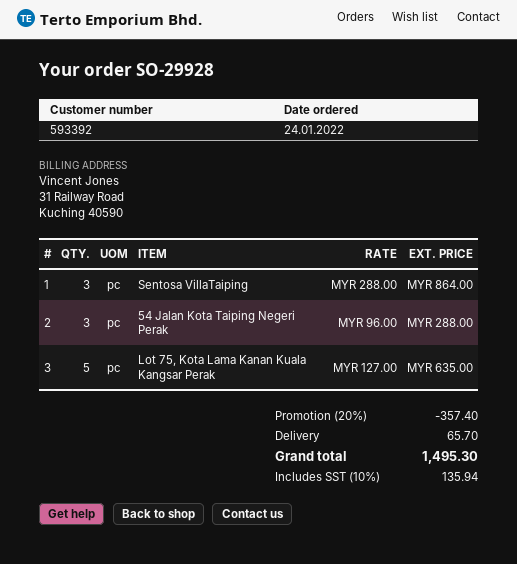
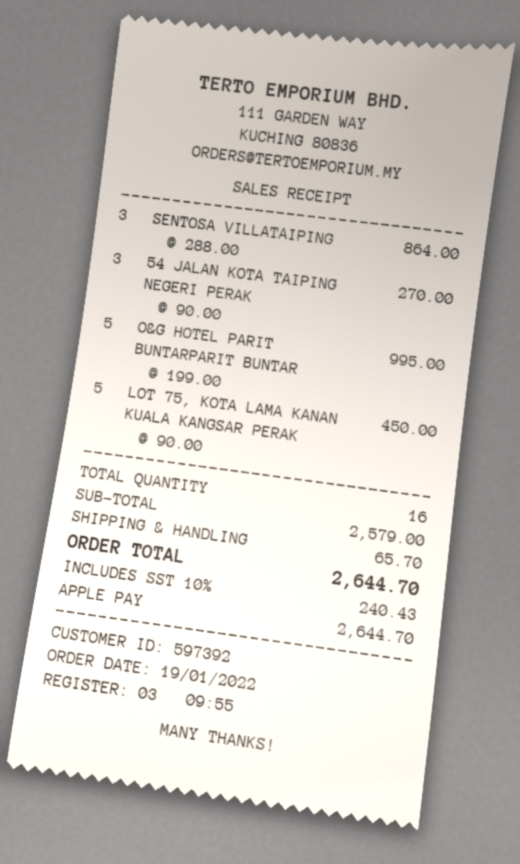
order date: 2022-01-24 -> 2022-01-19
customer number: 593392 -> 597392
54 Jalan Kota Taiping Negeri Perak: 3 x 96.00 = 288.00 -> 3 x 90.00 = 270.00
Lot 75, Kota Lama Kanan Kuala Kangsar Perak: 5 x 127.00 = 635.00 -> 5 x 90.00 = 450.00
O&G HOTEL PARIT BUNTARPARIT BUNTAR: none -> 5 x 199.00 = 995.00
discount: 20% = 357.40 -> none
tax: 10% = 135.94 -> 10% = 240.43
total: 1495.30 -> 2644.70

